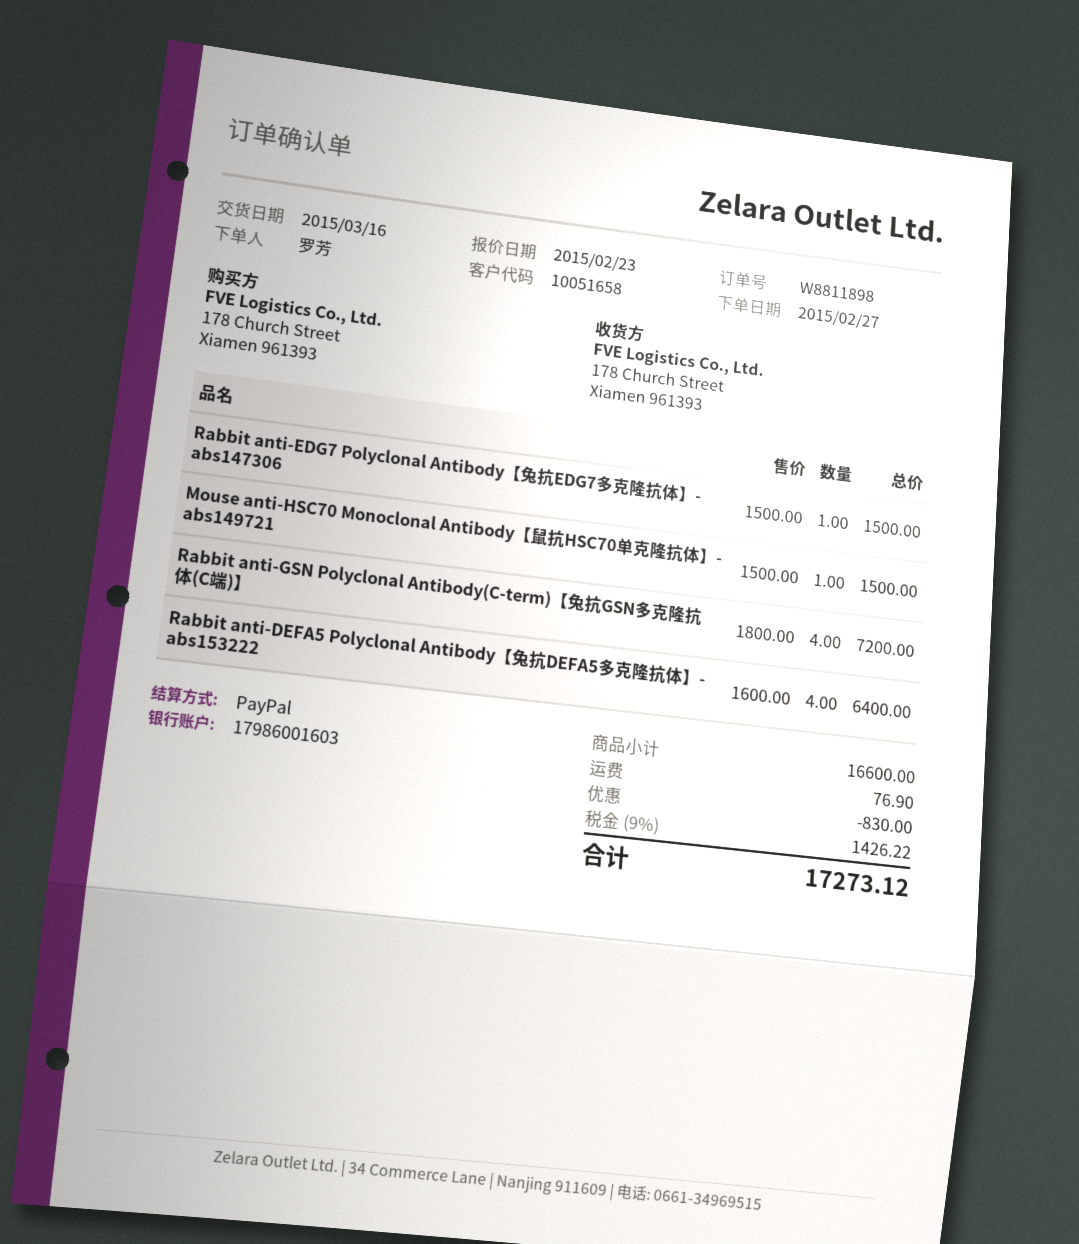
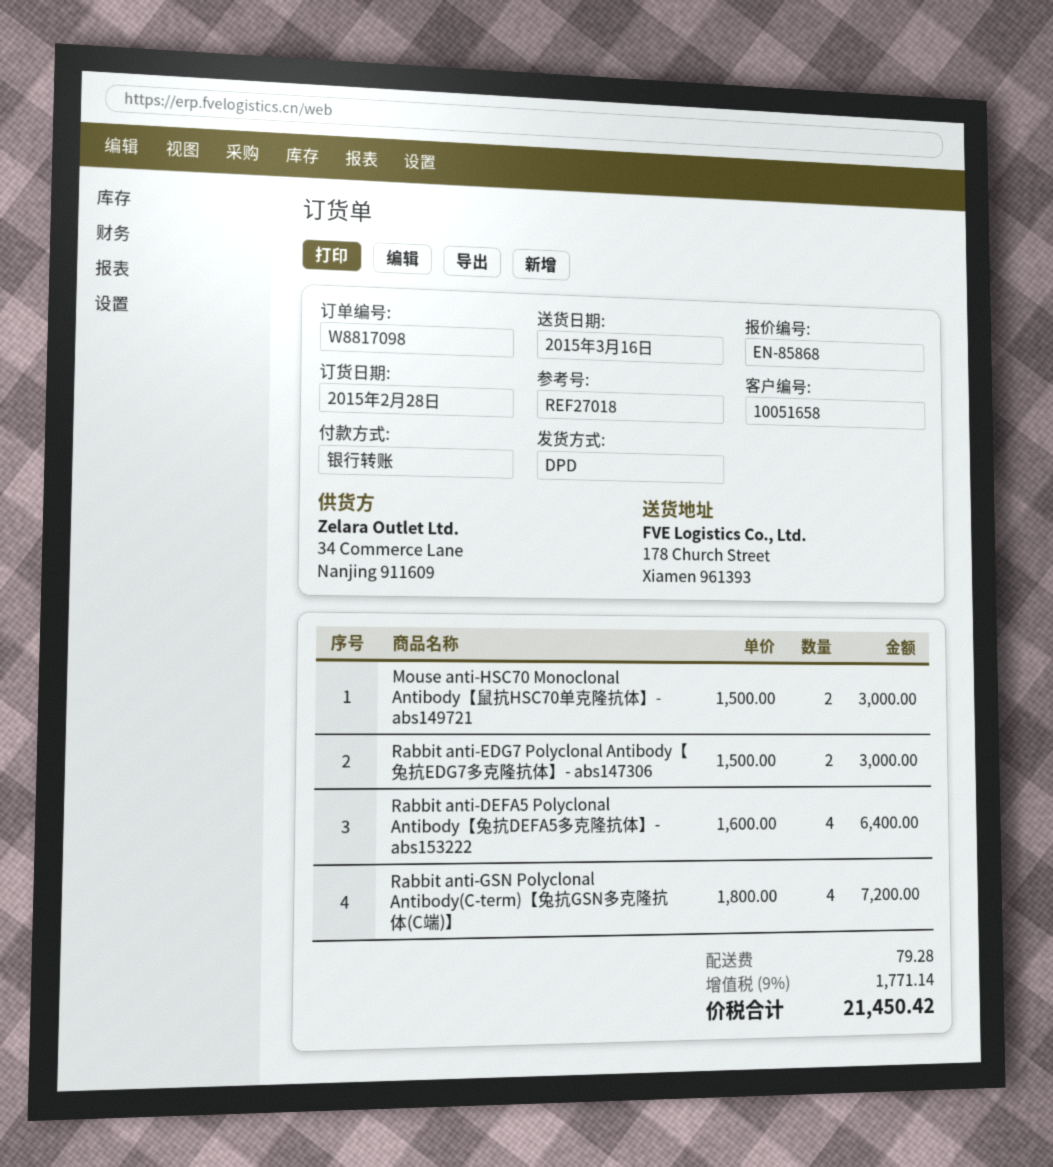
order number: W8811898 -> W8817098
order date: 2015-02-27 -> 2015-02-28
payment method: PayPal -> bank transfer
Rabbit anti-EDG7 Polyclonal Antibody【兔抗EDG7多克隆抗体】- abs147306: 1 x 1500.00 = 1500.00 -> 2 x 1500.00 = 3000.00
Mouse anti-HSC70 Monoclonal Antibody【鼠抗HSC70单克隆抗体】- abs149721: 1 x 1500.00 = 1500.00 -> 2 x 1500.00 = 3000.00
discount: 830.00 -> none
shipping: 76.90 -> 79.28
tax: 9% = 1426.22 -> 9% = 1771.14
total: 17273.12 -> 21450.42

